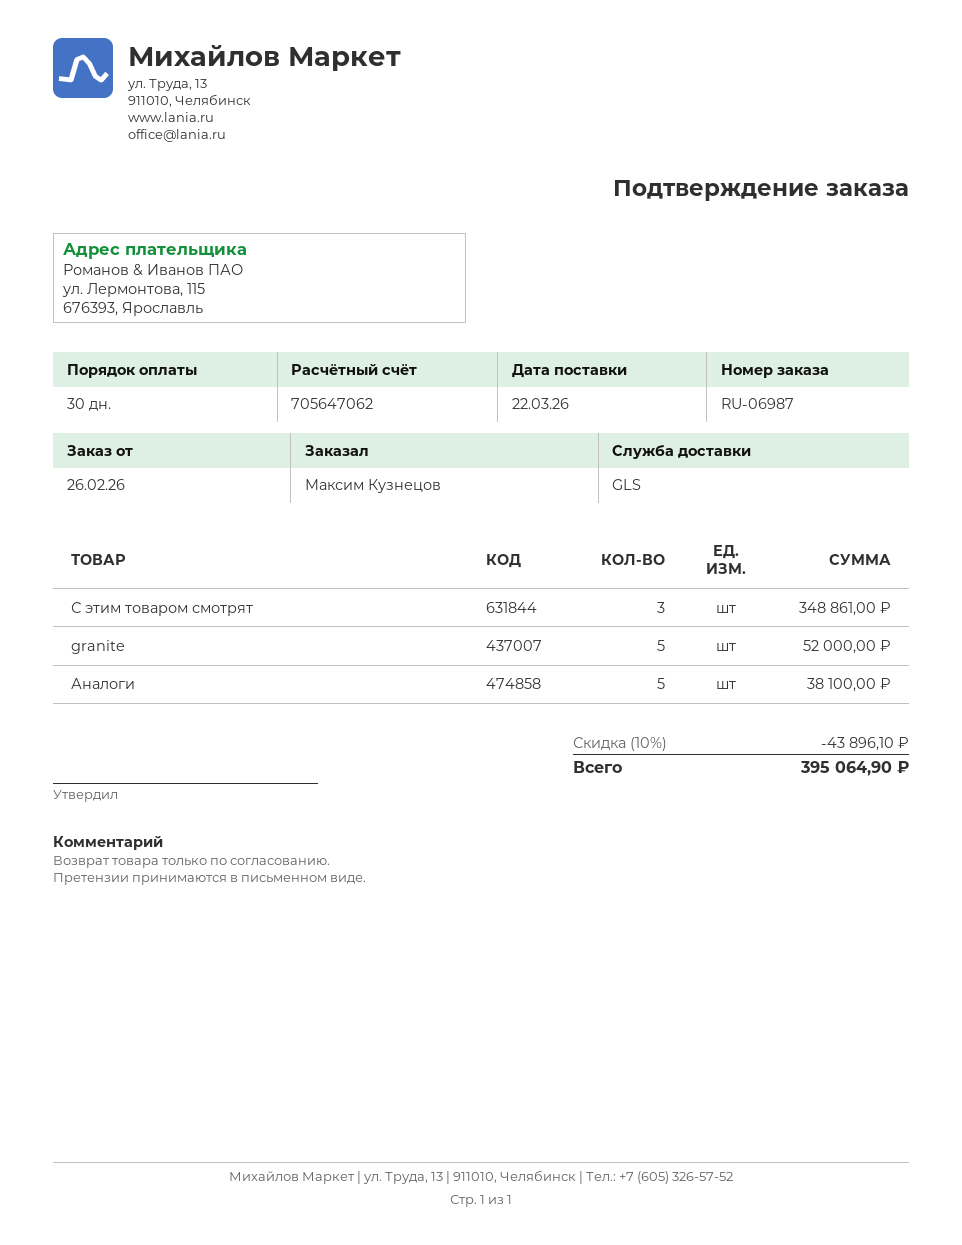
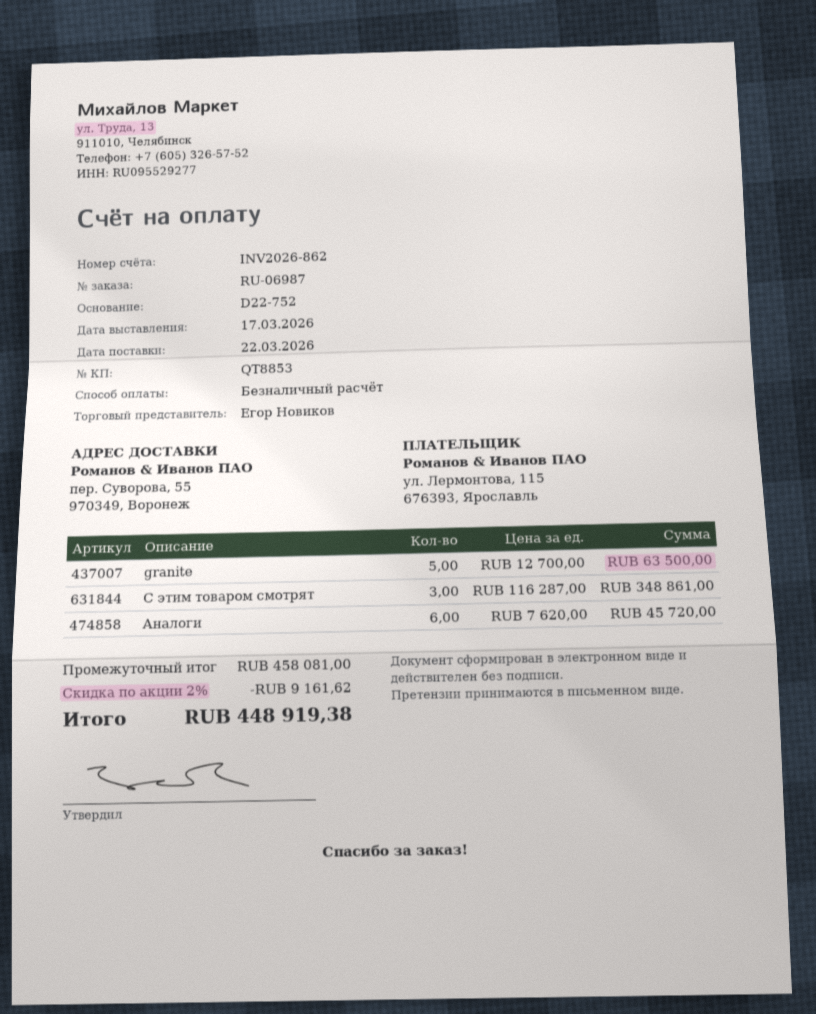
granite: 5 for 52000.00 -> 5 for 63500.00
Аналоги: 5 for 38100.00 -> 6 for 45720.00
discount: 10% = 43896.10 -> 2% = 9161.62
total: 395064.90 -> 448919.38

